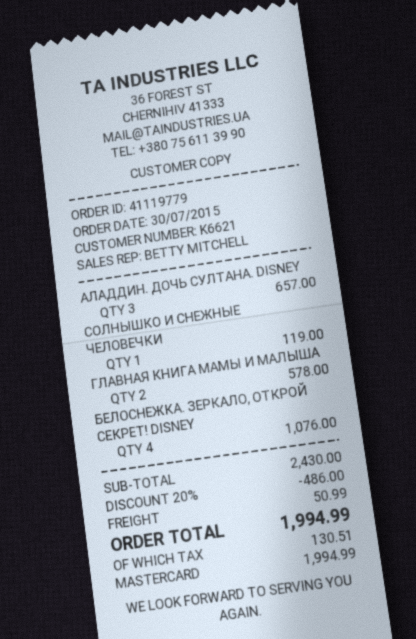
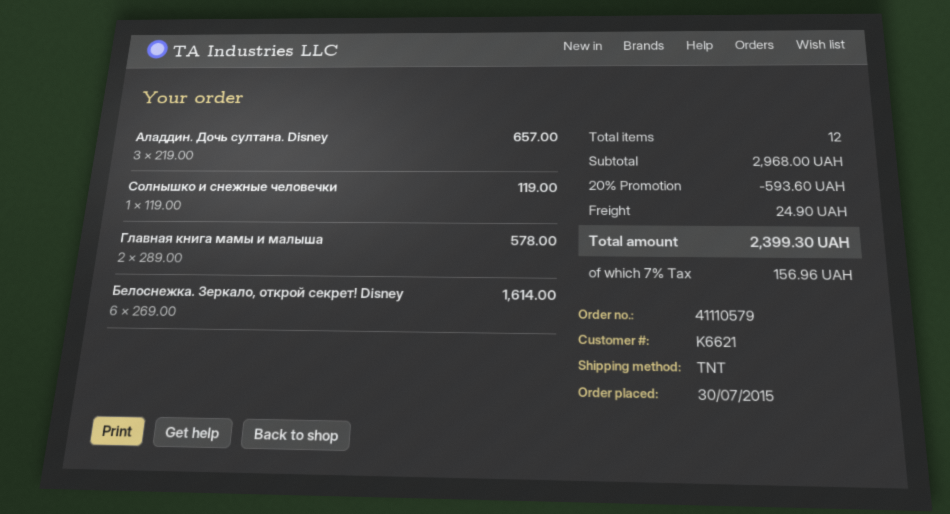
order number: 41119779 -> 41110579
БЕЛОСНЕЖКА. ЗЕРКАЛО, ОТКРОЙ СЕКРЕТ! DISNEY: 4 for 1076.00 -> 6 for 1614.00
subtotal: 2430.00 -> 2968.00
discount: 20% = 486.00 -> 20% = 593.60
shipping: 50.99 -> 24.90
tax: 130.51 -> 156.96
total: 1994.99 -> 2399.30

